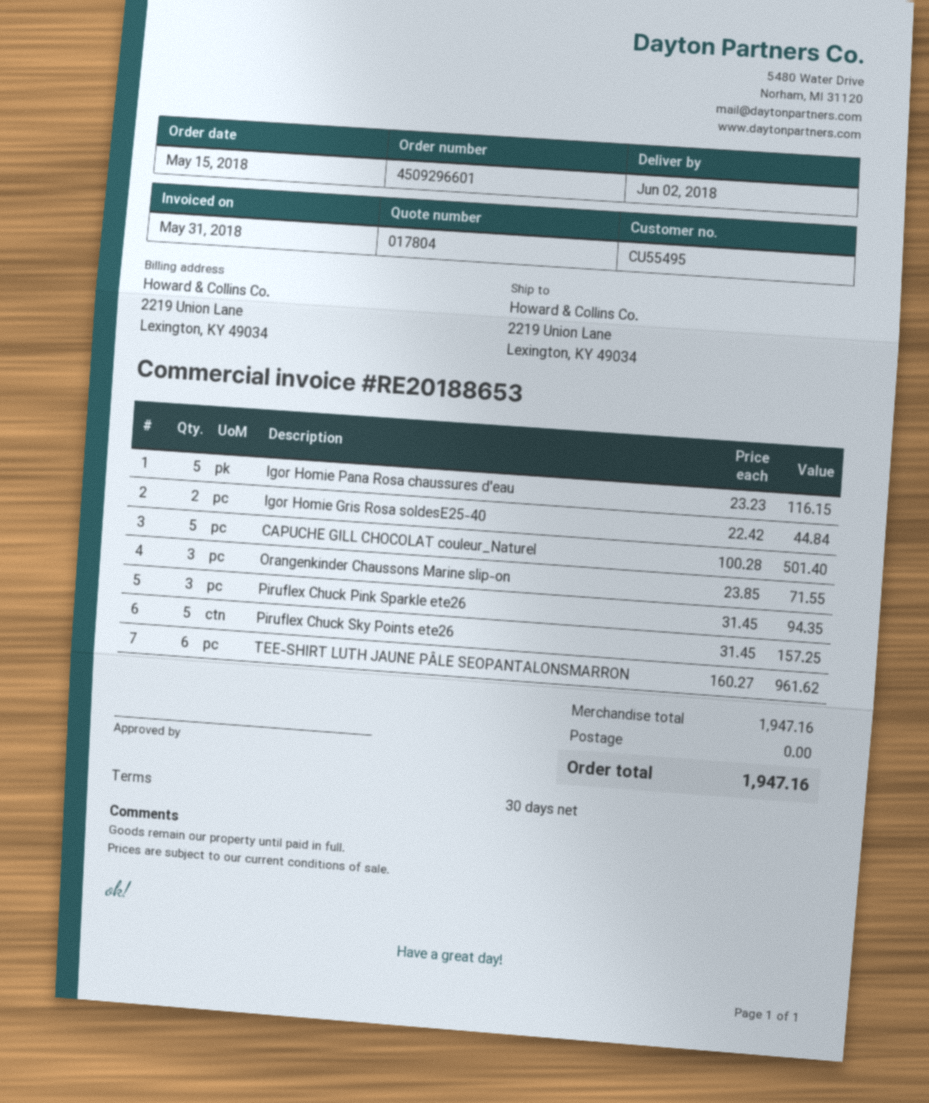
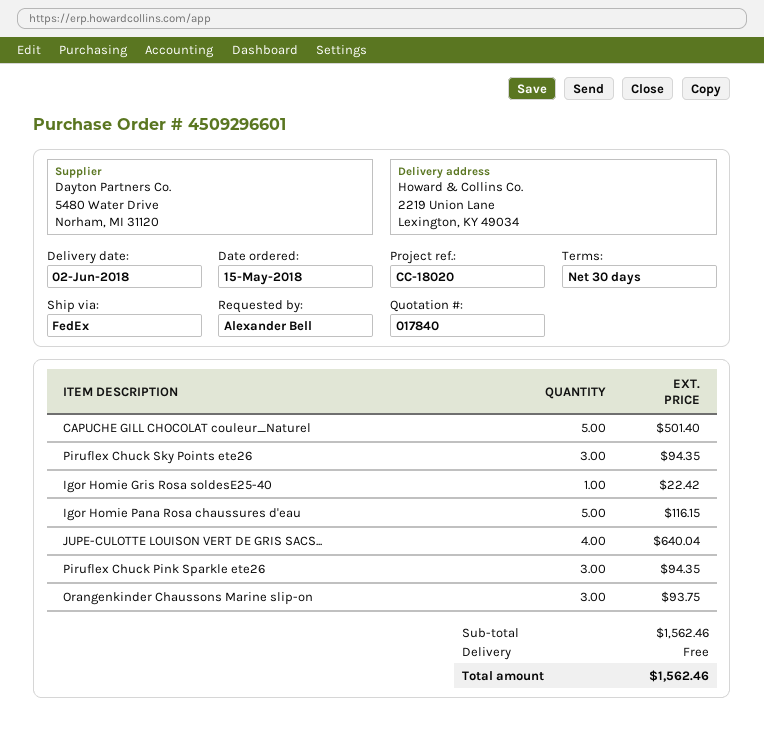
quote number: 017804 -> 017840
Igor Homie Gris Rosa soldesE25-40: 2 for 44.84 -> 1 for 22.42
Orangenkinder Chaussons Marine slip-on: 3 for 71.55 -> 3 for 93.75
Piruflex Chuck Sky Points ete26: 5 for 157.25 -> 3 for 94.35
TEE-SHIRT LUTH JAUNE PÂLE SEOPANTALONSMARRON: 6 for 961.62 -> none
JUPE-CULOTTE LOUISON VERT DE GRIS SACS...: none -> 4 for 640.04
subtotal: 1947.16 -> 1562.46
total: 1947.16 -> 1562.46

